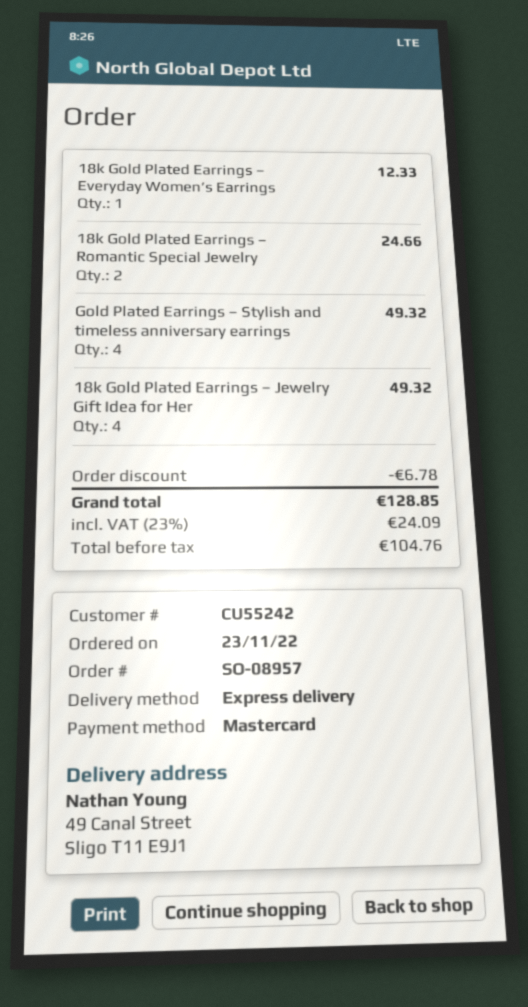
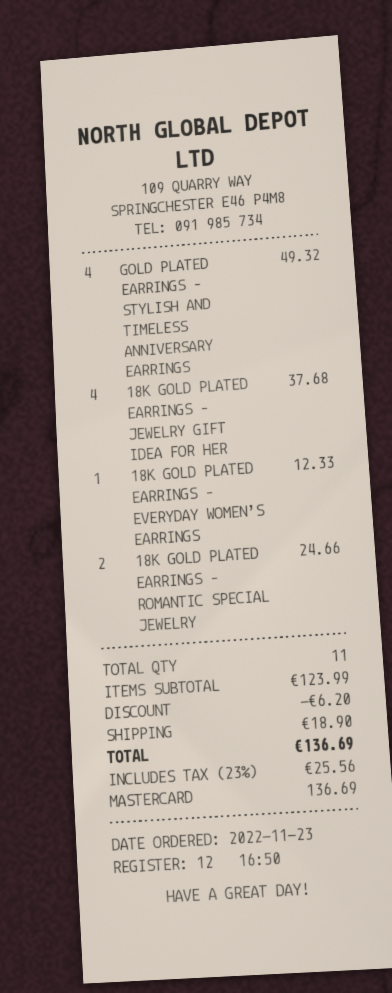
18k Gold Plated Earrings – Jewelry Gift Idea for Her: 4 for 49.32 -> 4 for 37.68
discount: 6.78 -> 6.20
shipping: none -> 18.90
tax: 23% = 24.09 -> 23% = 25.56
total: 128.85 -> 136.69

